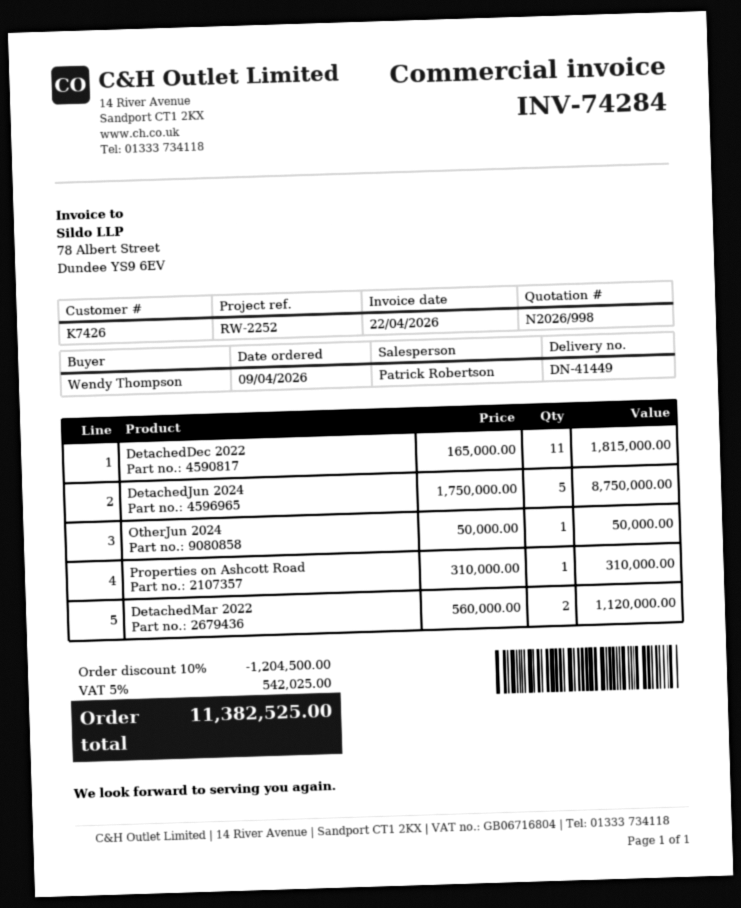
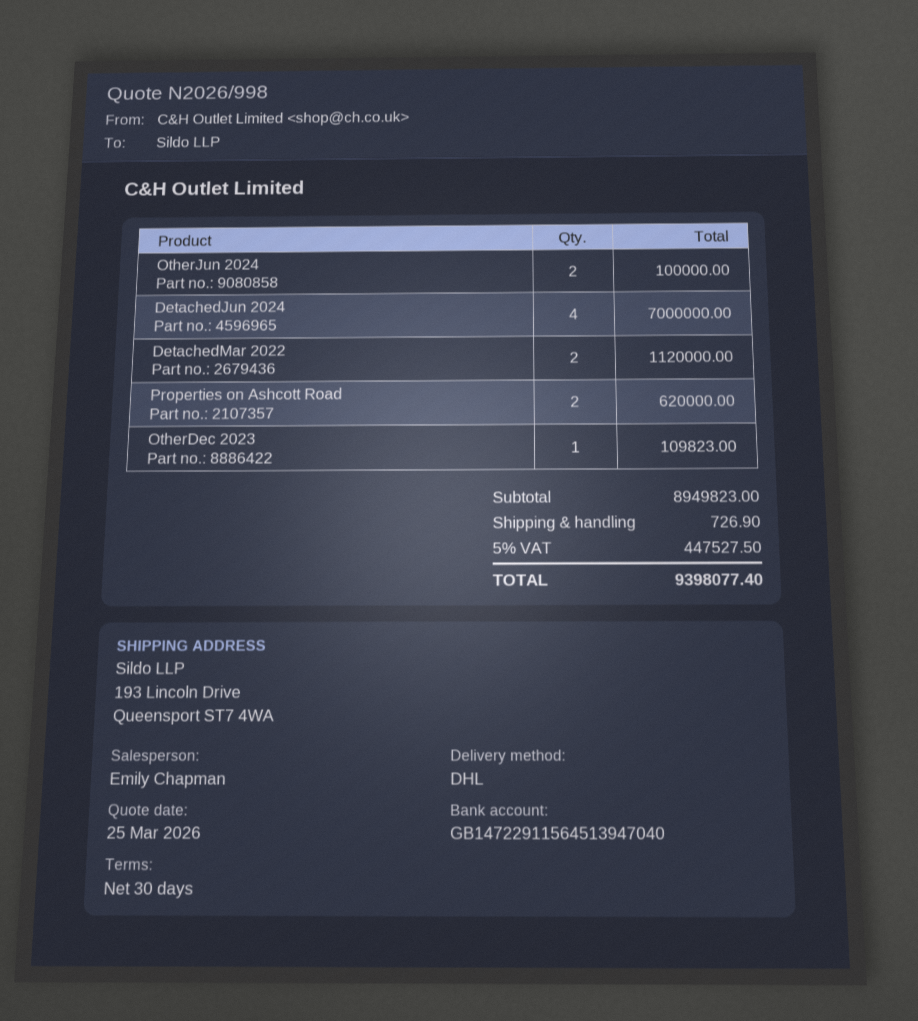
sales rep: Patrick Robertson -> Emily Chapman
DetachedDec 2022: 11 for 1815000.00 -> none
DetachedJun 2024: 5 for 8750000.00 -> 4 for 7000000.00
OtherJun 2024: 1 for 50000.00 -> 2 for 100000.00
Properties on Ashcott Road: 1 for 310000.00 -> 2 for 620000.00
OtherDec 2023: none -> 1 for 109823.00
discount: 10% = 1204500.00 -> none
shipping: none -> 726.90
tax: 5% = 542025.00 -> 5% = 447527.50
total: 11382525.00 -> 9398077.40

